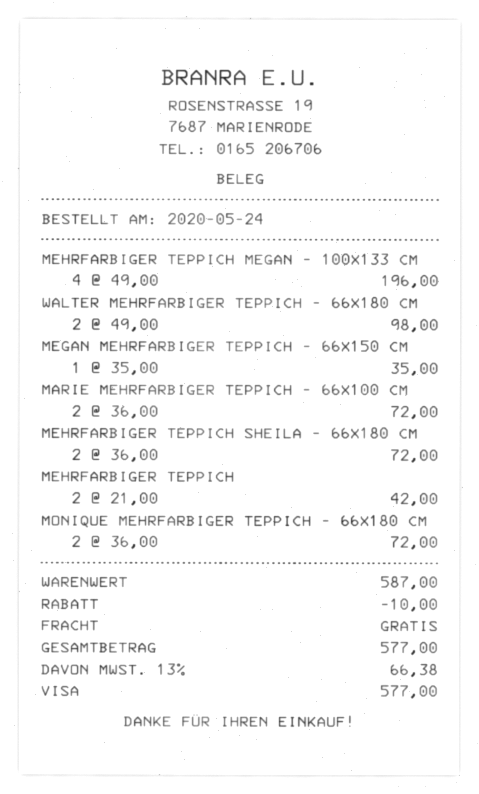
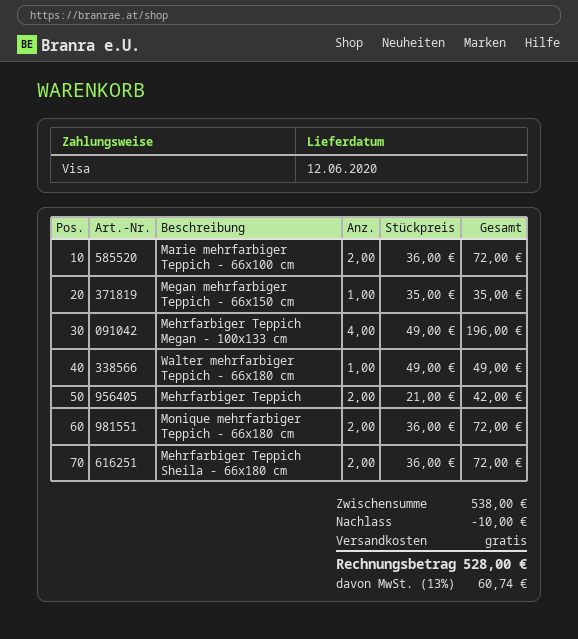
WALTER MEHRFARBIGER TEPPICH - 66X180 CM: 2 x 49.00 = 98.00 -> 1 x 49.00 = 49.00
subtotal: 587.00 -> 538.00
tax: 13% = 66.38 -> 13% = 60.74
total: 577.00 -> 528.00

